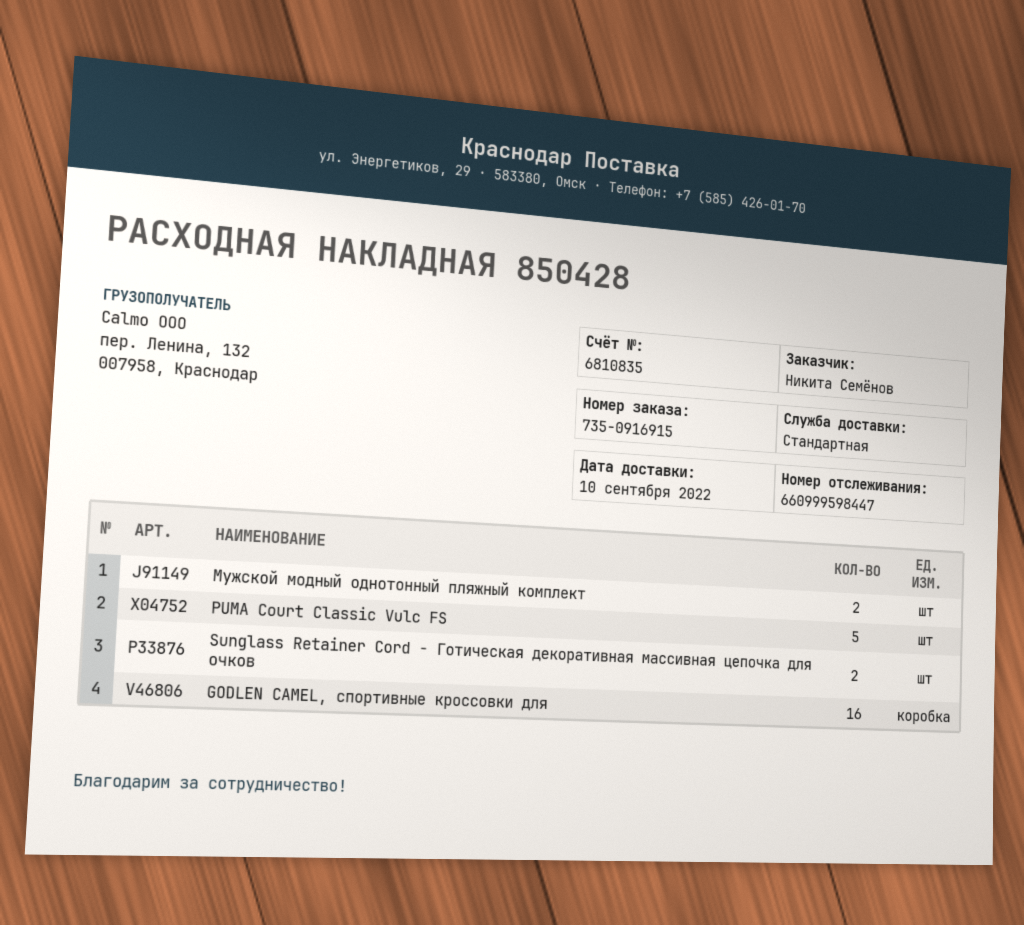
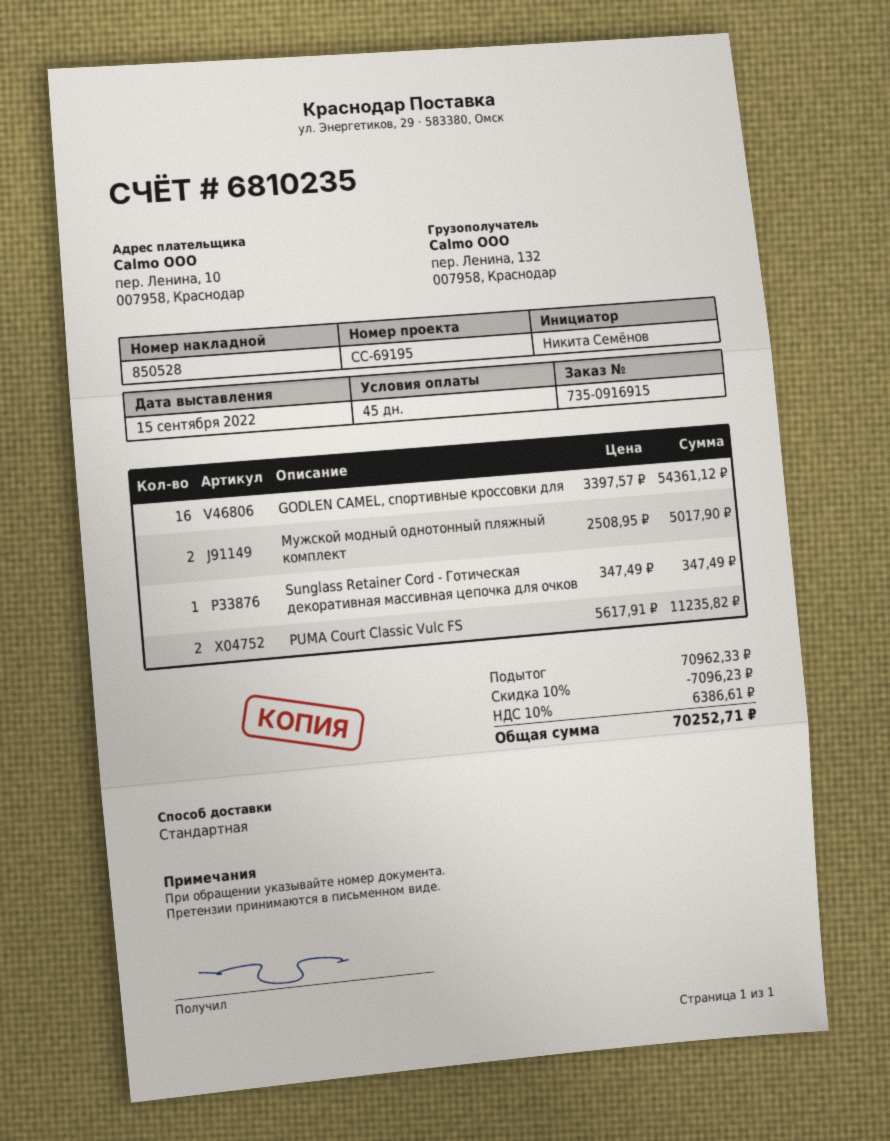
delivery note number: 850428 -> 850528
invoice number: 6810835 -> 6810235
PUMA Court Classic Vulc FS: 5 -> 2
Sunglass Retainer Cord - Готическая декоративная массивная цепочка для очков: 2 -> 1

